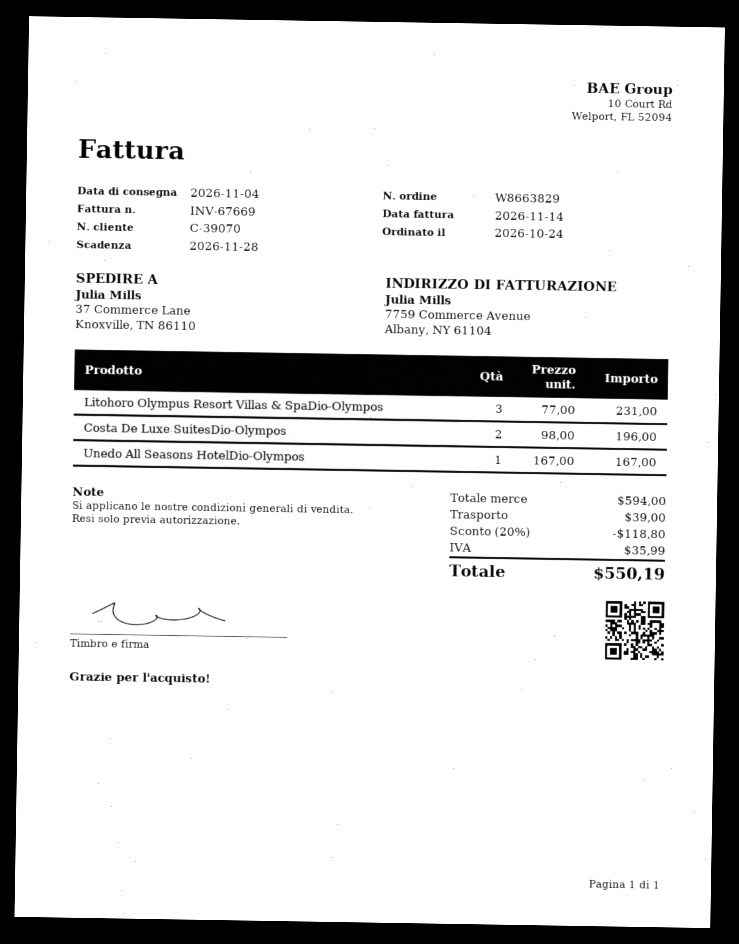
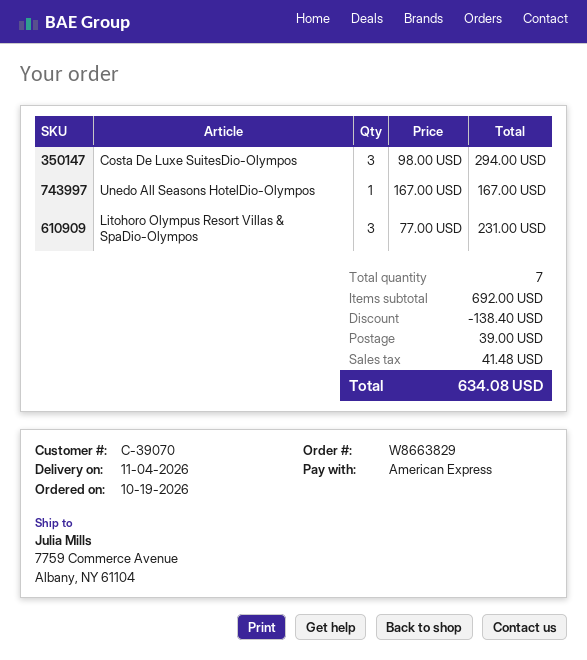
order date: 2026-10-24 -> 2026-10-19
ship to: 37 Commerce Lane, Knoxville, TN 86110 -> 7759 Commerce Avenue, Albany, NY 61104
Costa De Luxe SuitesDio-Olympos: 2 x 98.00 = 196.00 -> 3 x 98.00 = 294.00
subtotal: 594.00 -> 692.00
discount: 118.80 -> 138.40
tax: 35.99 -> 41.48
total: 550.19 -> 634.08

